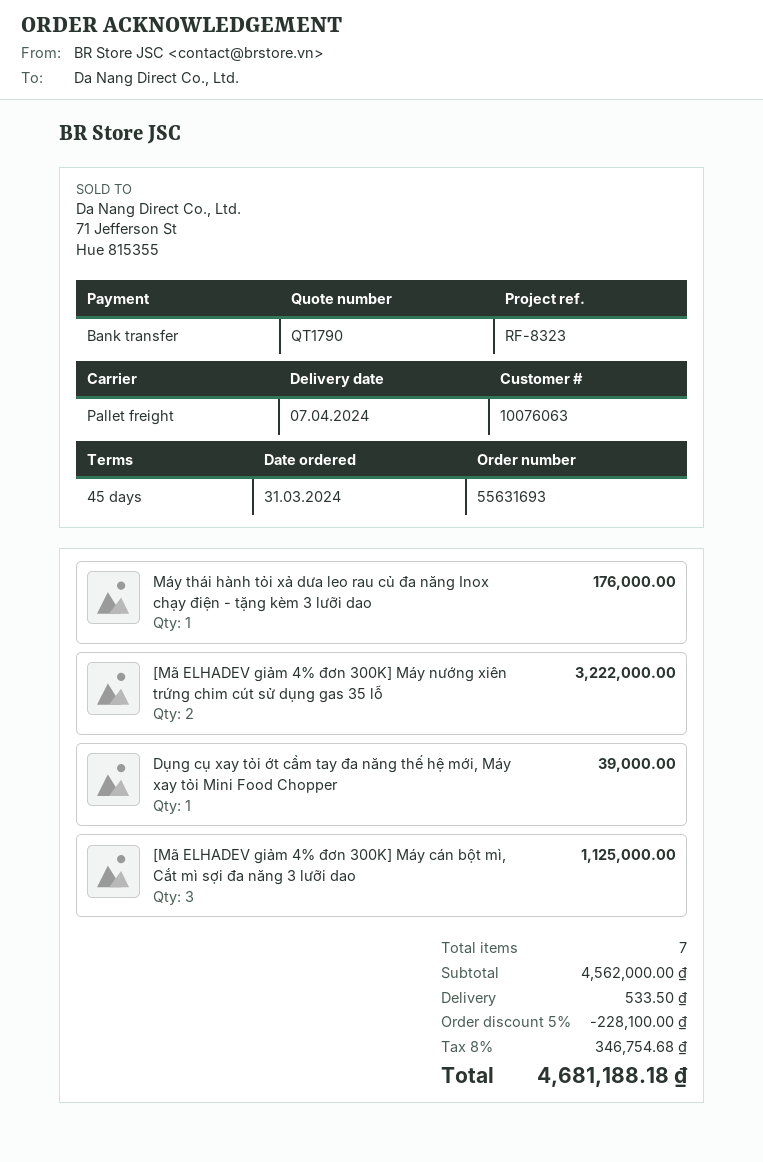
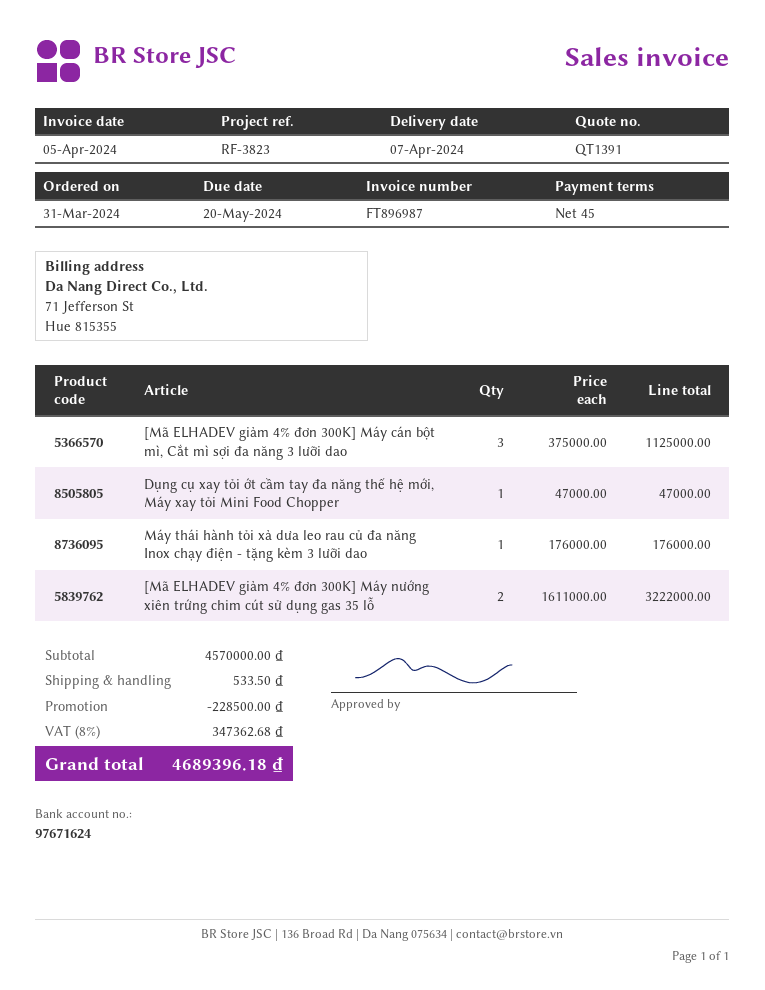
quote number: QT1790 -> QT1391
reference: RF-8323 -> RF-3823
Dụng cụ xay tỏi ớt cầm tay đa năng thế hệ mới, Máy xay tỏi Mini Food Chopper: 1 for 39000.00 -> 1 for 47000.00
subtotal: 4562000.00 -> 4570000.00
discount: 228100.00 -> 228500.00
tax: 8% = 346754.68 -> 8% = 347362.68
total: 4681188.18 -> 4689396.18

